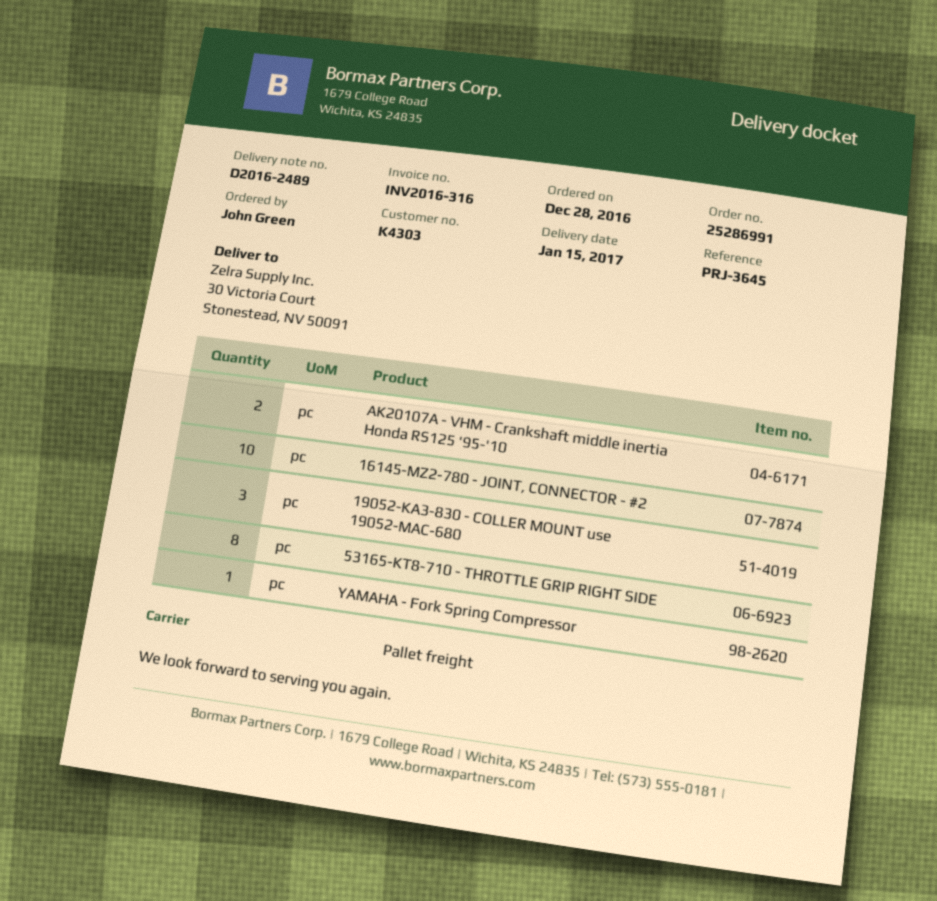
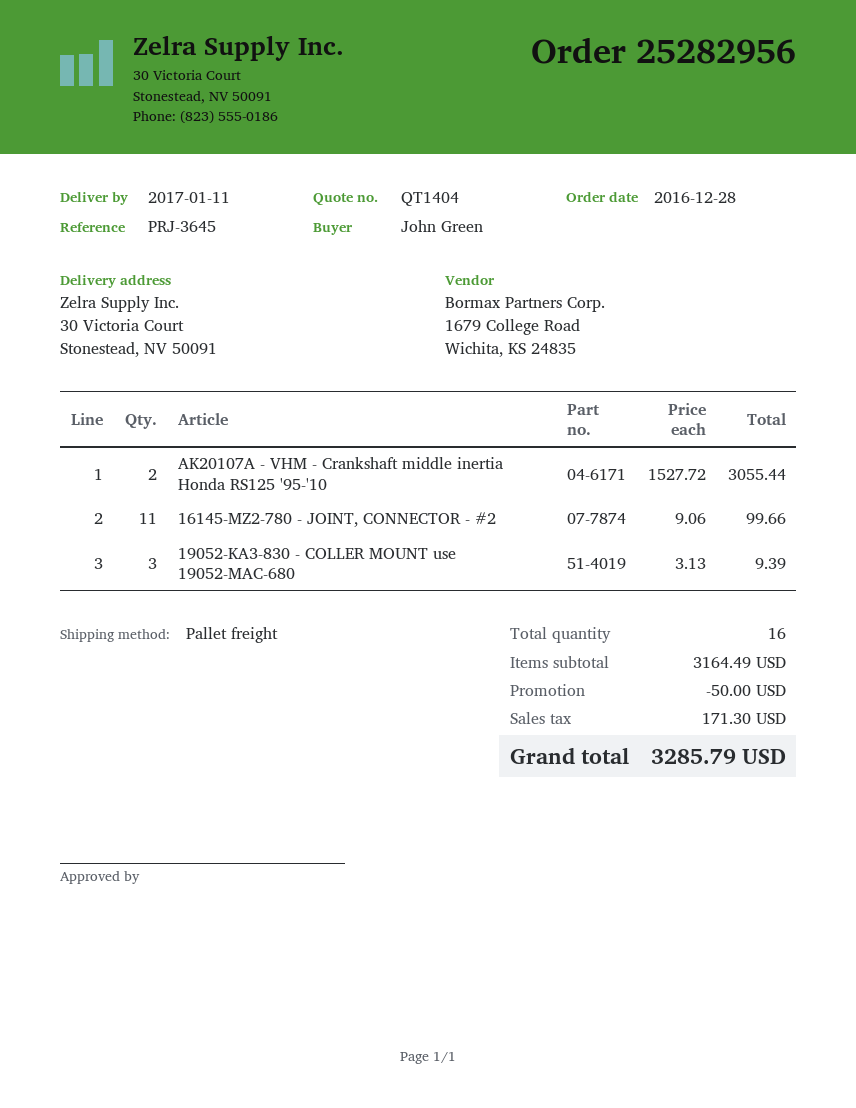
order number: 25286991 -> 25282956
delivery date: 2017-01-15 -> 2017-01-11
16145-MZ2-780 - JOINT, CONNECTOR - #2: 10 -> 11
53165-KT8-710 - THROTTLE GRIP RIGHT SIDE: 8 -> none
YAMAHA - Fork Spring Compressor: 1 -> none

